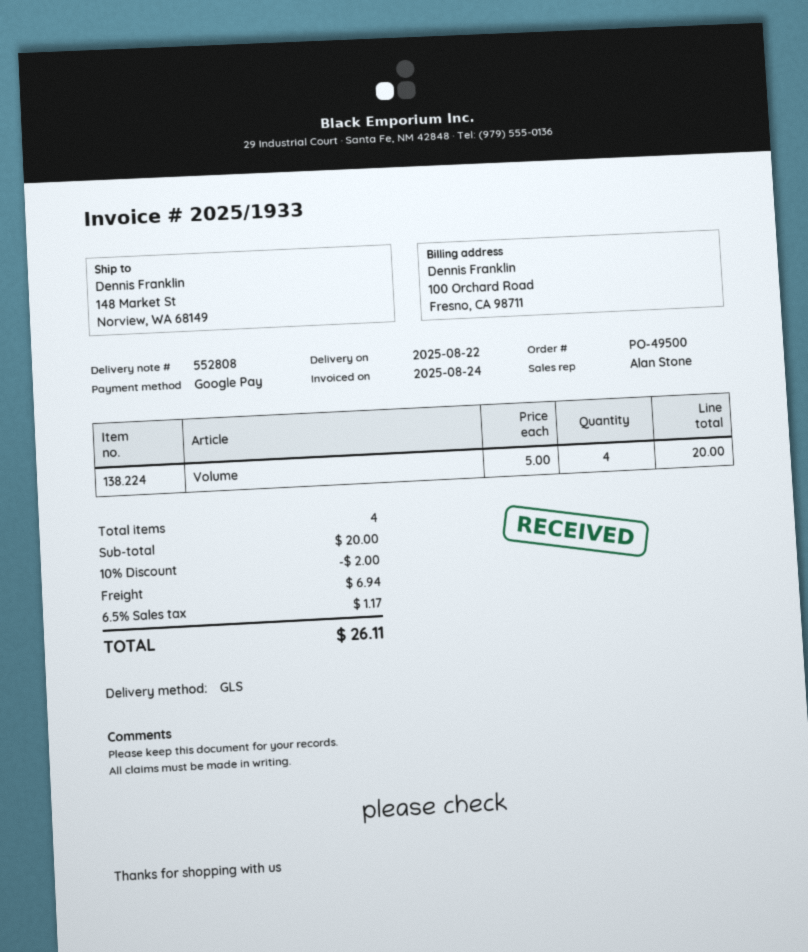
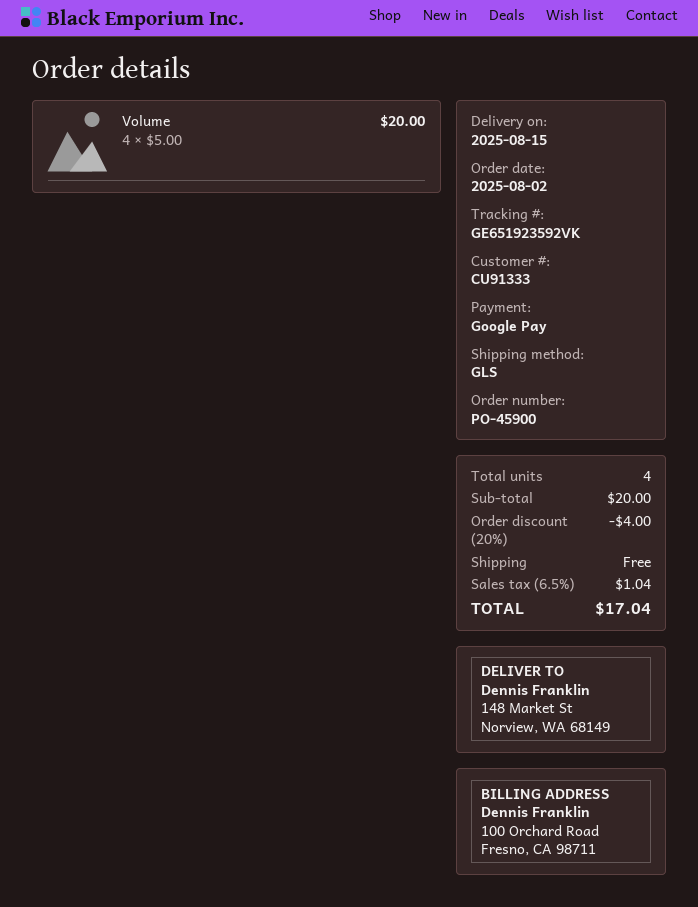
order number: PO-49500 -> PO-45900
delivery date: 2025-08-22 -> 2025-08-15
discount: 10% = 2.00 -> 20% = 4.00
shipping: 6.94 -> 0.00
tax: 6.5% = 1.17 -> 6.5% = 1.04
total: 26.11 -> 17.04

